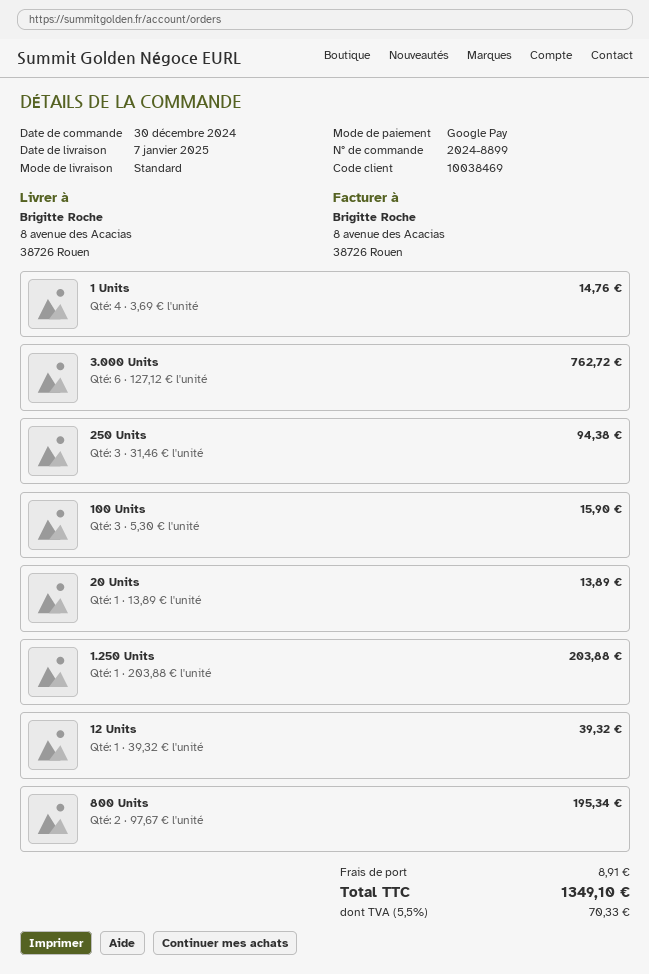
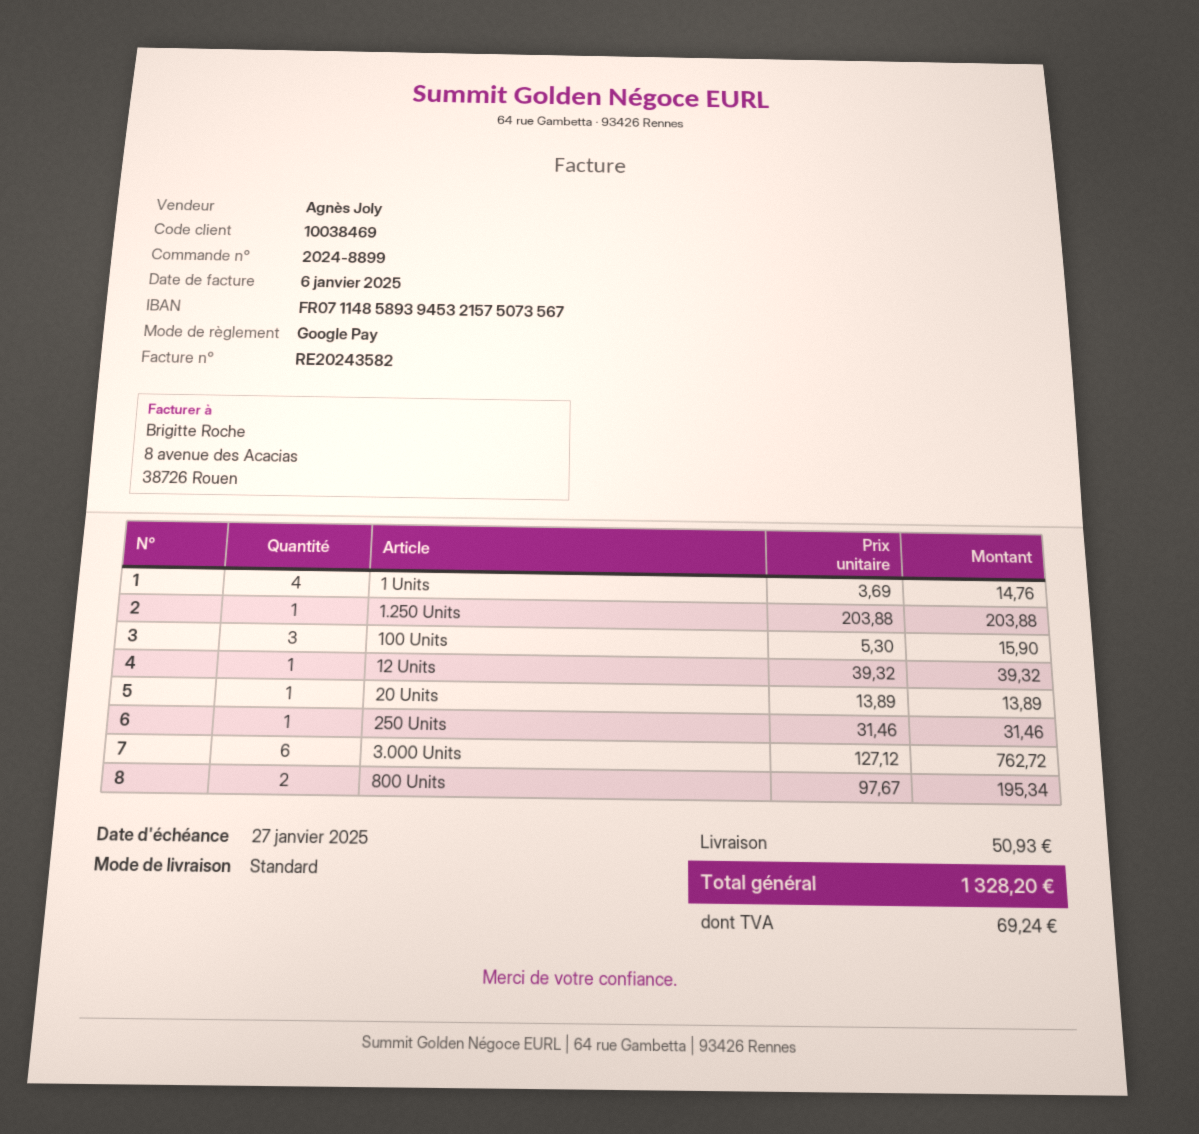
250 Units: 3 x 31.46 = 94.38 -> 1 x 31.46 = 31.46
shipping: 8.91 -> 50.93
tax: 70.33 -> 69.24
total: 1349.10 -> 1328.20

